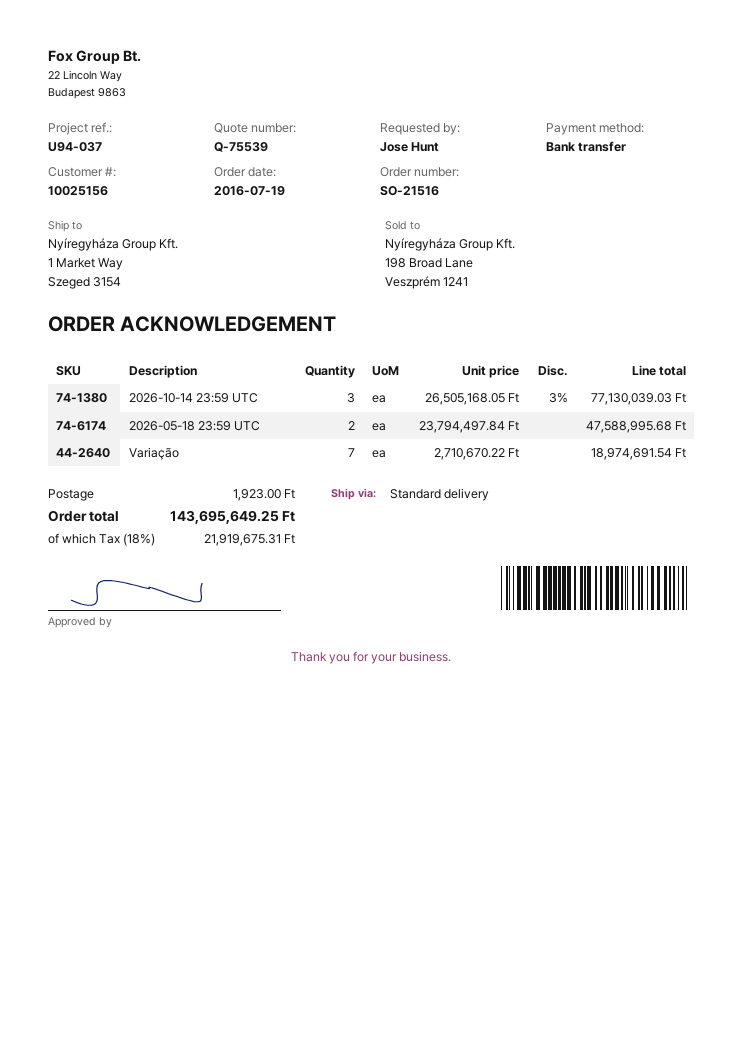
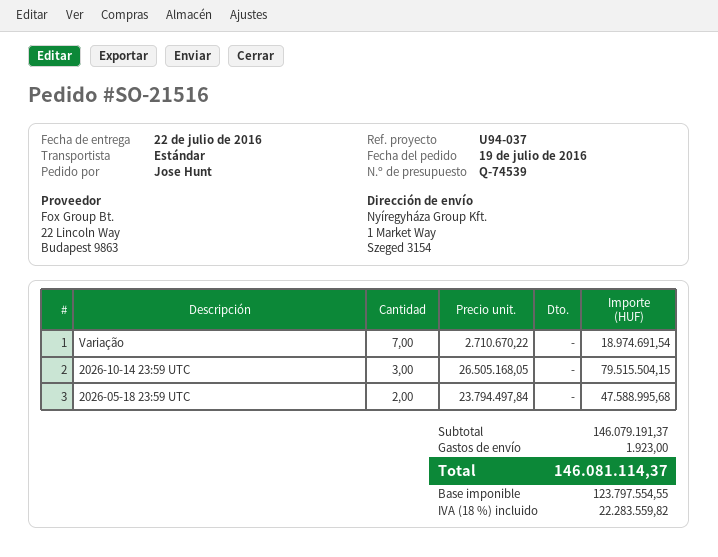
quote number: Q-75539 -> Q-74539
2026-10-14 23:59 UTC: 3 x 26505168.05 - 3% = 77130039.03 -> 3 x 26505168.05 = 79515504.15
tax: 18% = 21919675.31 -> 18% = 22283559.82
total: 143695649.25 -> 146081114.37

